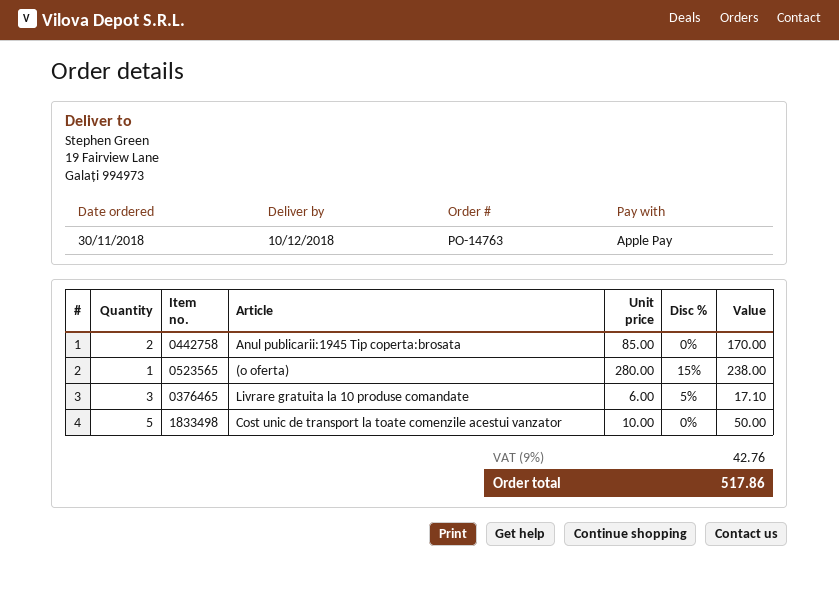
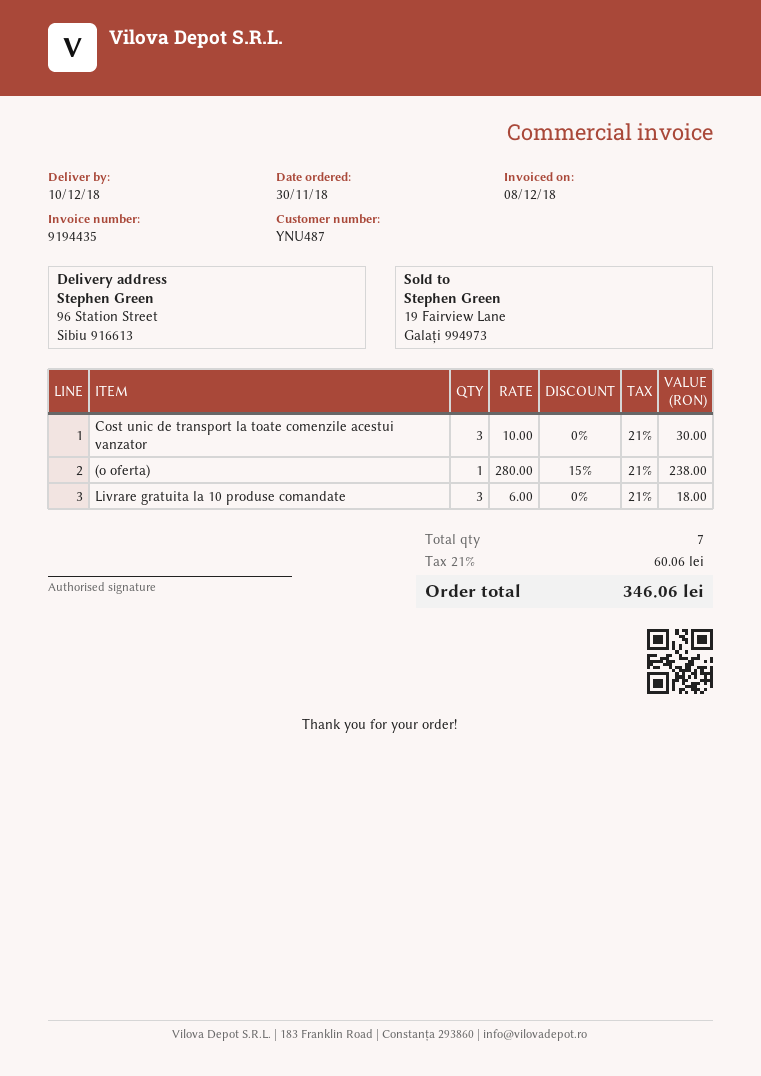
ship to: 19 Fairview Lane, Galați 994973 -> 96 Station Street, Sibiu 916613
Anul publicarii:1945 Tip coperta:brosata: 2 x 85.00 = 170.00 -> none
Livrare gratuita la 10 produse comandate: 3 x 6.00 - 5% = 17.10 -> 3 x 6.00 = 18.00
Cost unic de transport la toate comenzile acestui vanzator: 5 x 10.00 = 50.00 -> 3 x 10.00 = 30.00
tax: 9% = 42.76 -> 21% = 60.06
total: 517.86 -> 346.06

